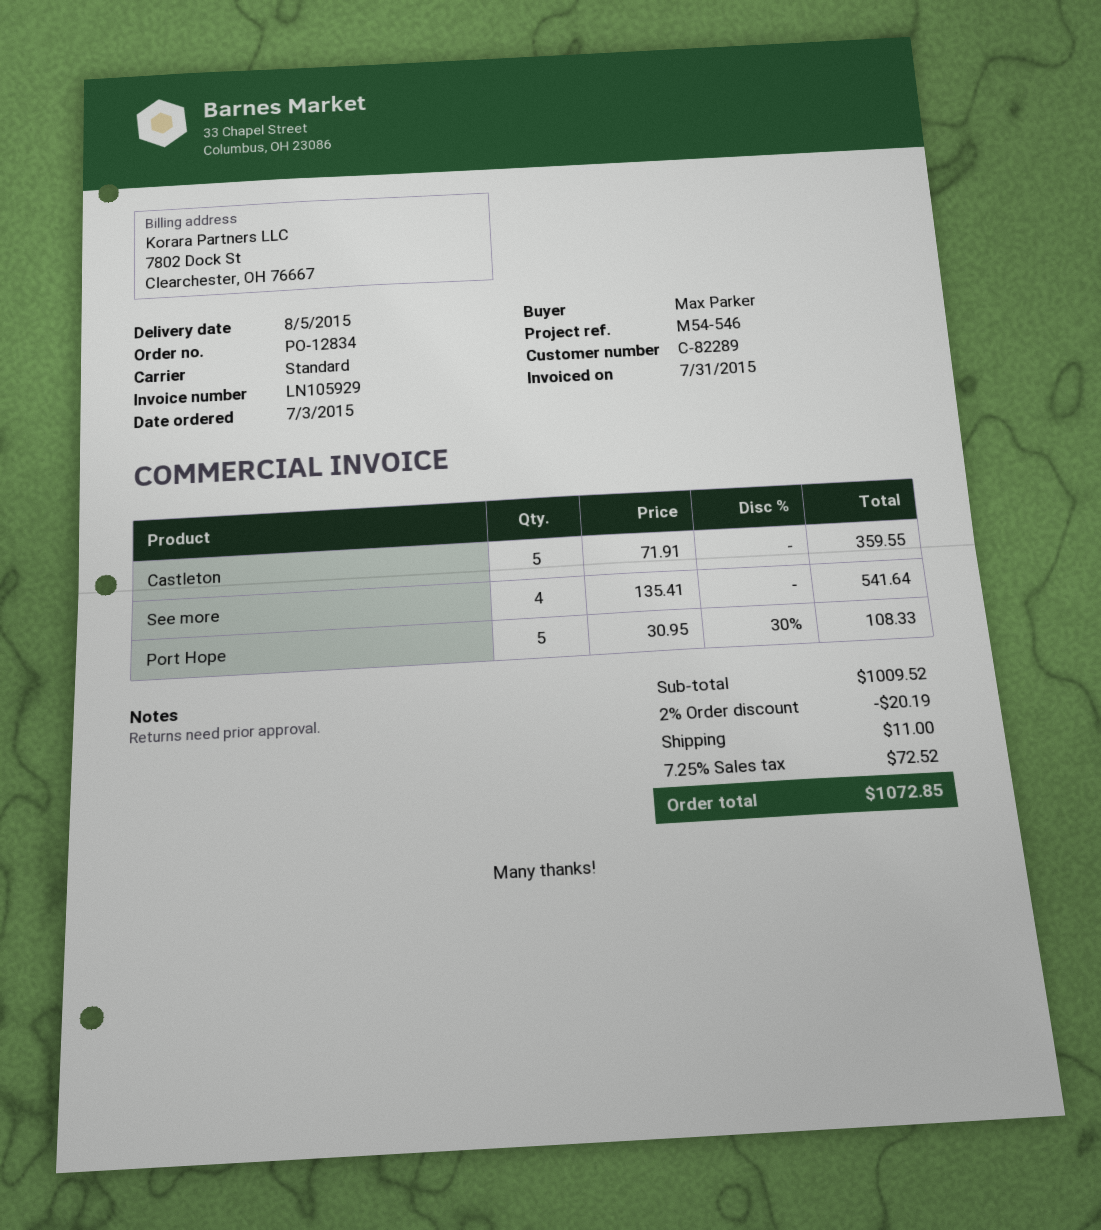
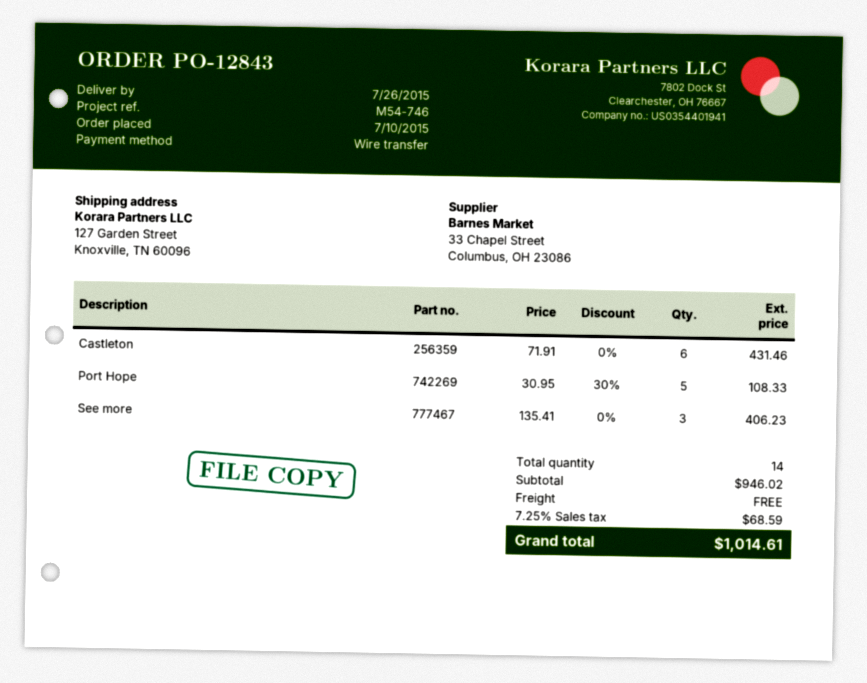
order number: PO-12834 -> PO-12843
order date: 2015-07-03 -> 2015-07-10
delivery date: 2015-08-05 -> 2015-07-26
reference: M54-546 -> M54-746
Castleton: 5 x 71.91 = 359.55 -> 6 x 71.91 = 431.46
See more: 4 x 135.41 = 541.64 -> 3 x 135.41 = 406.23
subtotal: 1009.52 -> 946.02
discount: 2% = 20.19 -> none
shipping: 11.00 -> 0.00
tax: 7.25% = 72.52 -> 7.25% = 68.59
total: 1072.85 -> 1014.61

